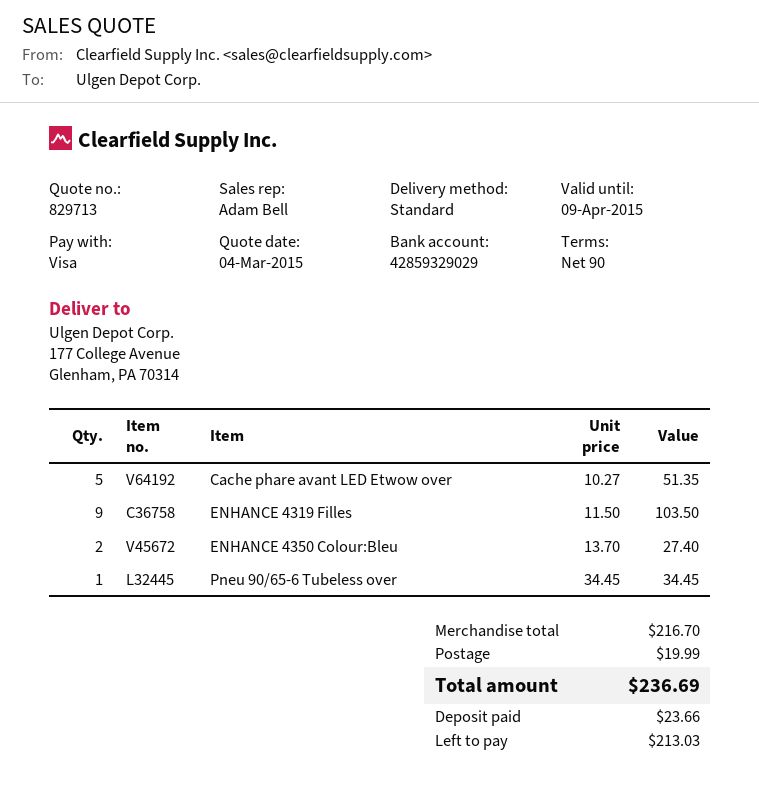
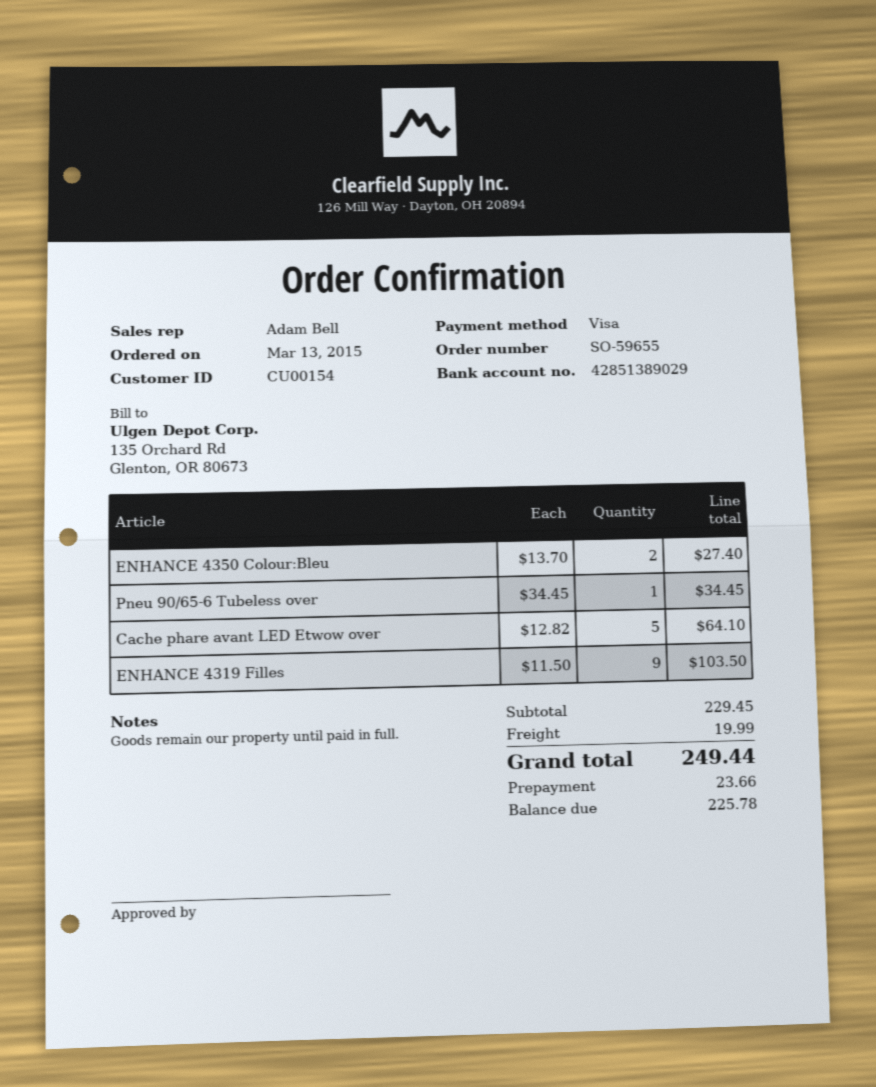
bank account: 42859329029 -> 42851389029
Cache phare avant LED Etwow over: 5 x 10.27 = 51.35 -> 5 x 12.82 = 64.10
subtotal: 216.70 -> 229.45
total: 236.69 -> 249.44
balance: 213.03 -> 225.78

